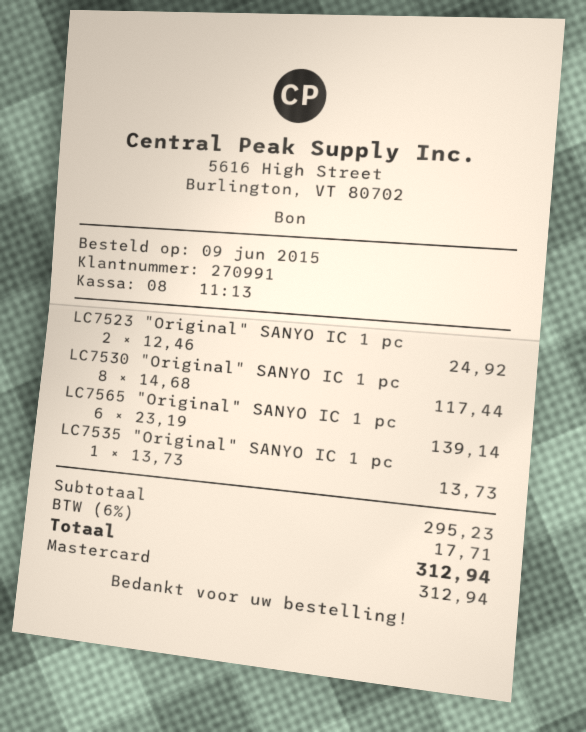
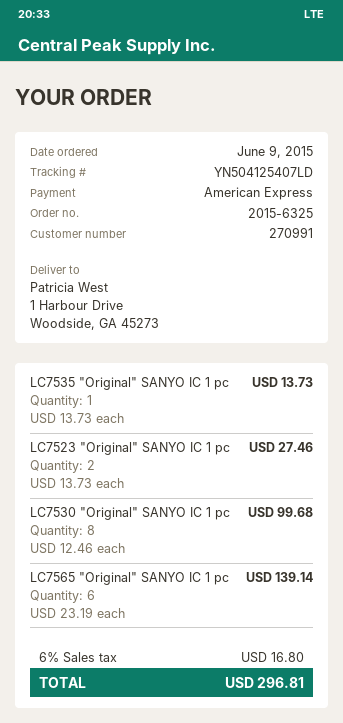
payment method: Mastercard -> American Express
LC7523 "Original" SANYO IC 1 pc: 2 x 12.46 = 24.92 -> 2 x 13.73 = 27.46
LC7530 "Original" SANYO IC 1 pc: 8 x 14.68 = 117.44 -> 8 x 12.46 = 99.68
tax: 6% = 17.71 -> 6% = 16.80
total: 312.94 -> 296.81

